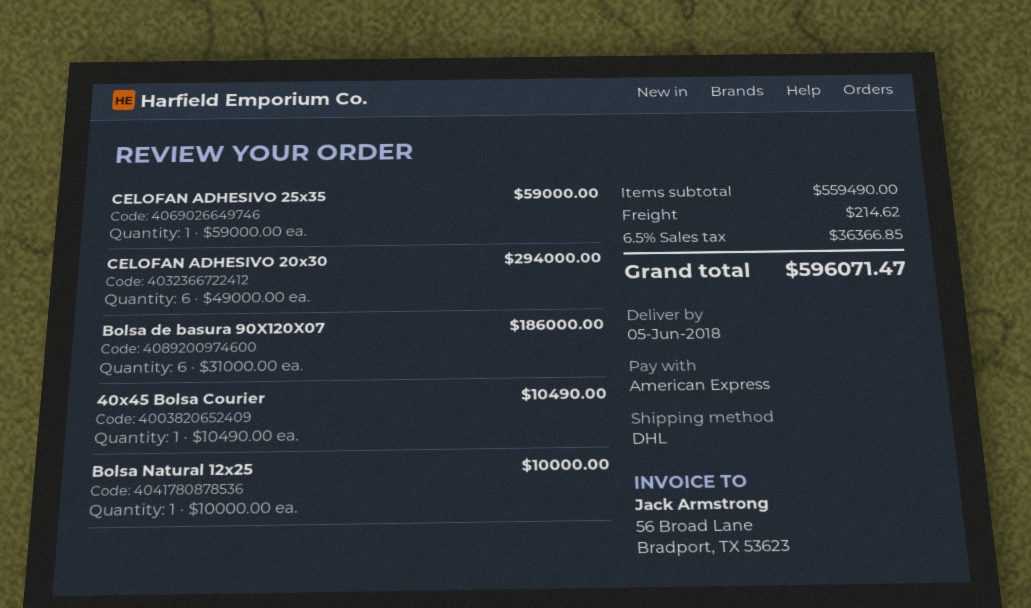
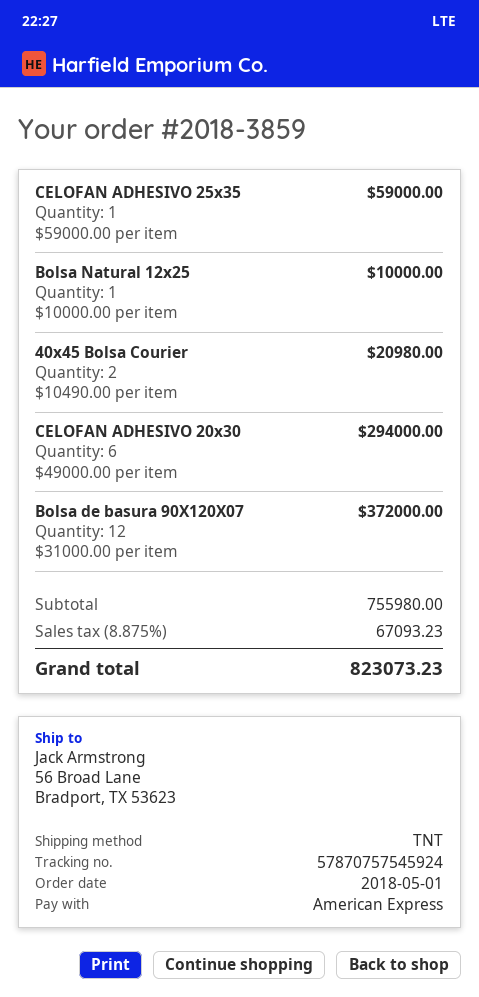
shipping method: DHL -> TNT
Bolsa de basura 90X120X07: 6 x 31000.00 = 186000.00 -> 12 x 31000.00 = 372000.00
40x45 Bolsa Courier: 1 x 10490.00 = 10490.00 -> 2 x 10490.00 = 20980.00
subtotal: 559490.00 -> 755980.00
shipping: 214.62 -> none
tax: 6.5% = 36366.85 -> 8.875% = 67093.23
total: 596071.47 -> 823073.23

